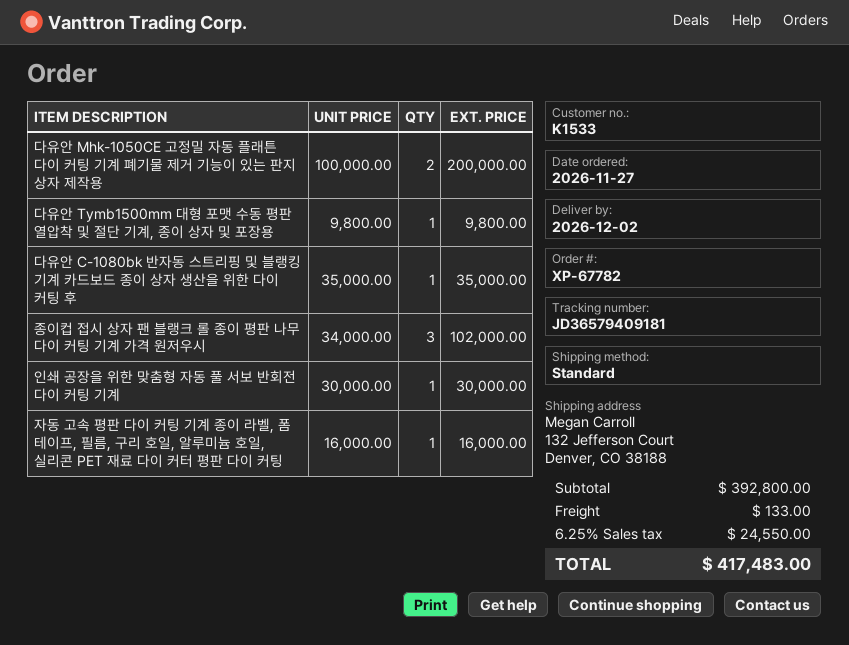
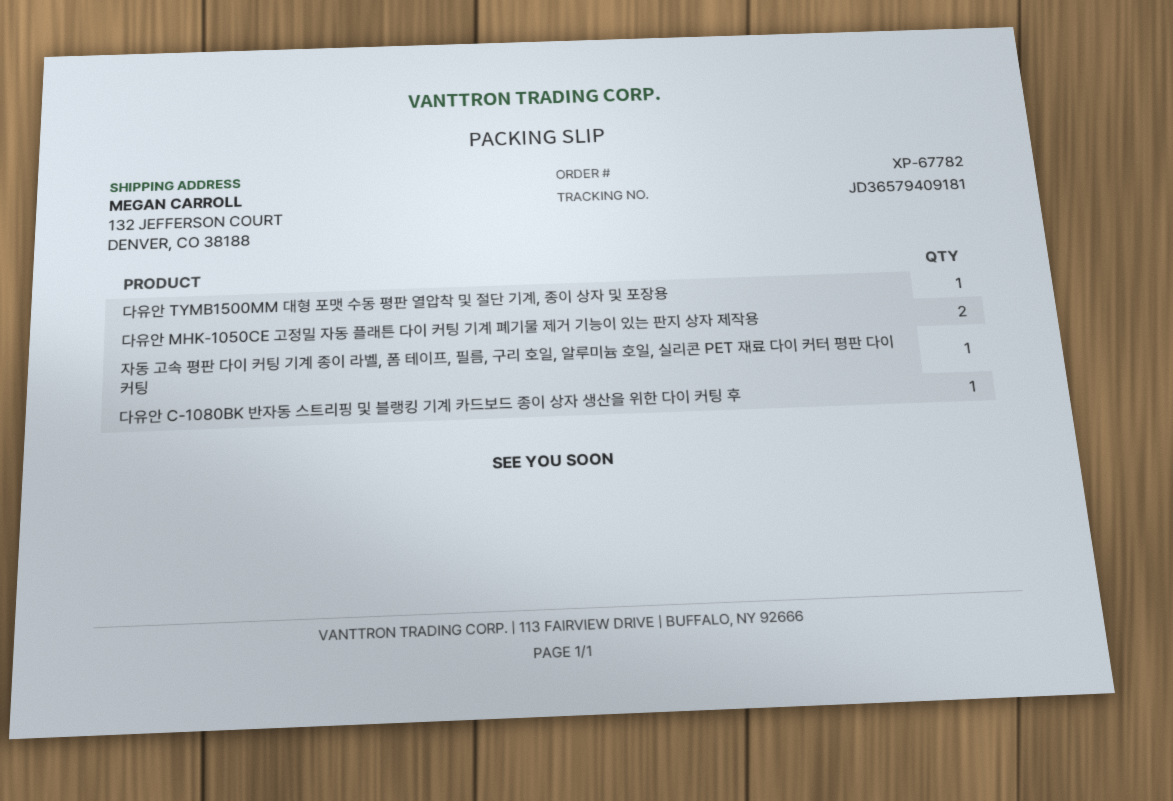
종이컵 접시 상자 팬 블랭크 롤 종이 평판 나무 다이 커팅 기계 가격 원저우시: 3 -> none
인쇄 공장을 위한 맞춤형 자동 풀 서보 반회전 다이 커팅 기계: 1 -> none

